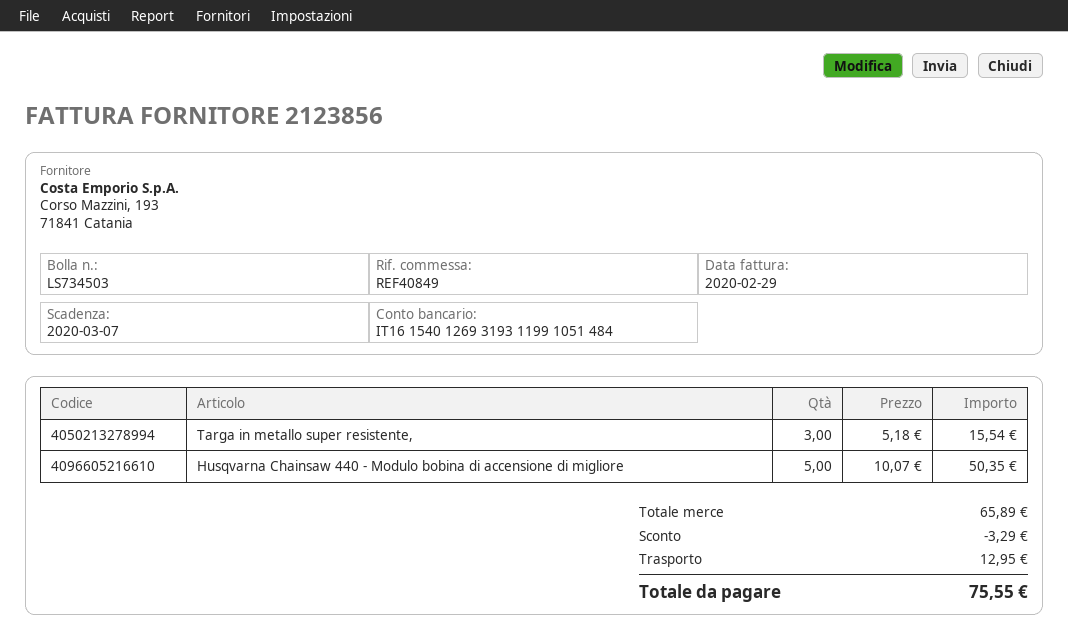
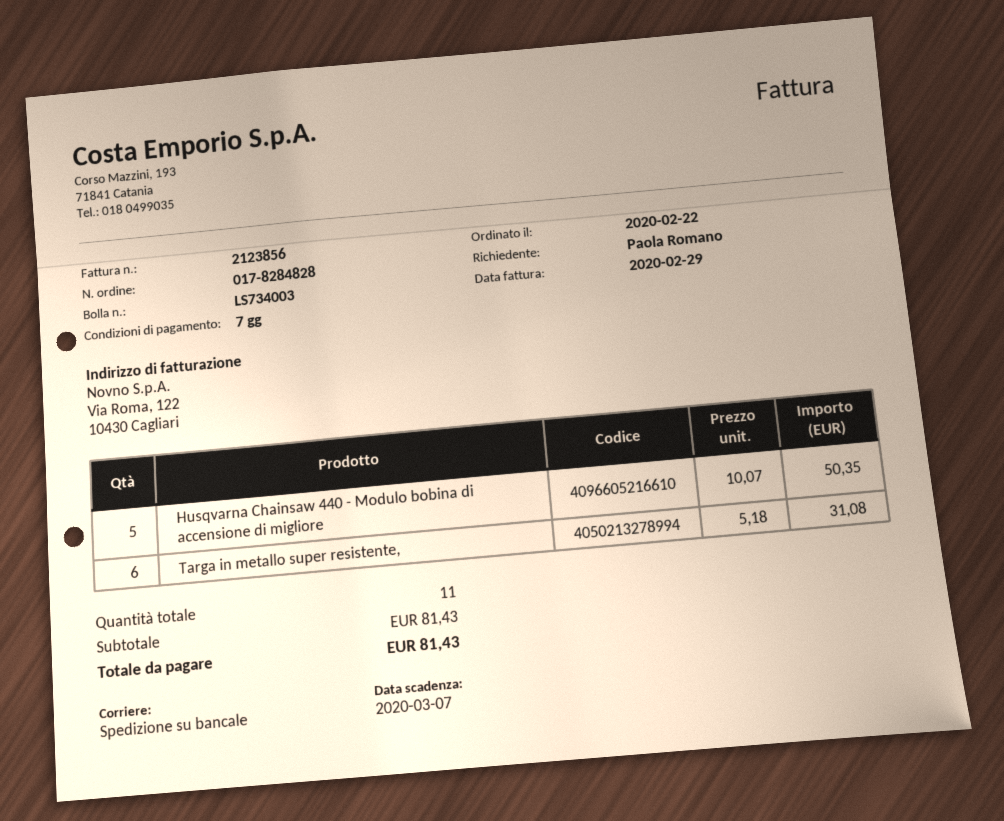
delivery note number: LS734503 -> LS734003
Targa in metallo super resistente,: 3 x 5.18 = 15.54 -> 6 x 5.18 = 31.08
subtotal: 65.89 -> 81.43
discount: 3.29 -> none
shipping: 12.95 -> none
total: 75.55 -> 81.43

